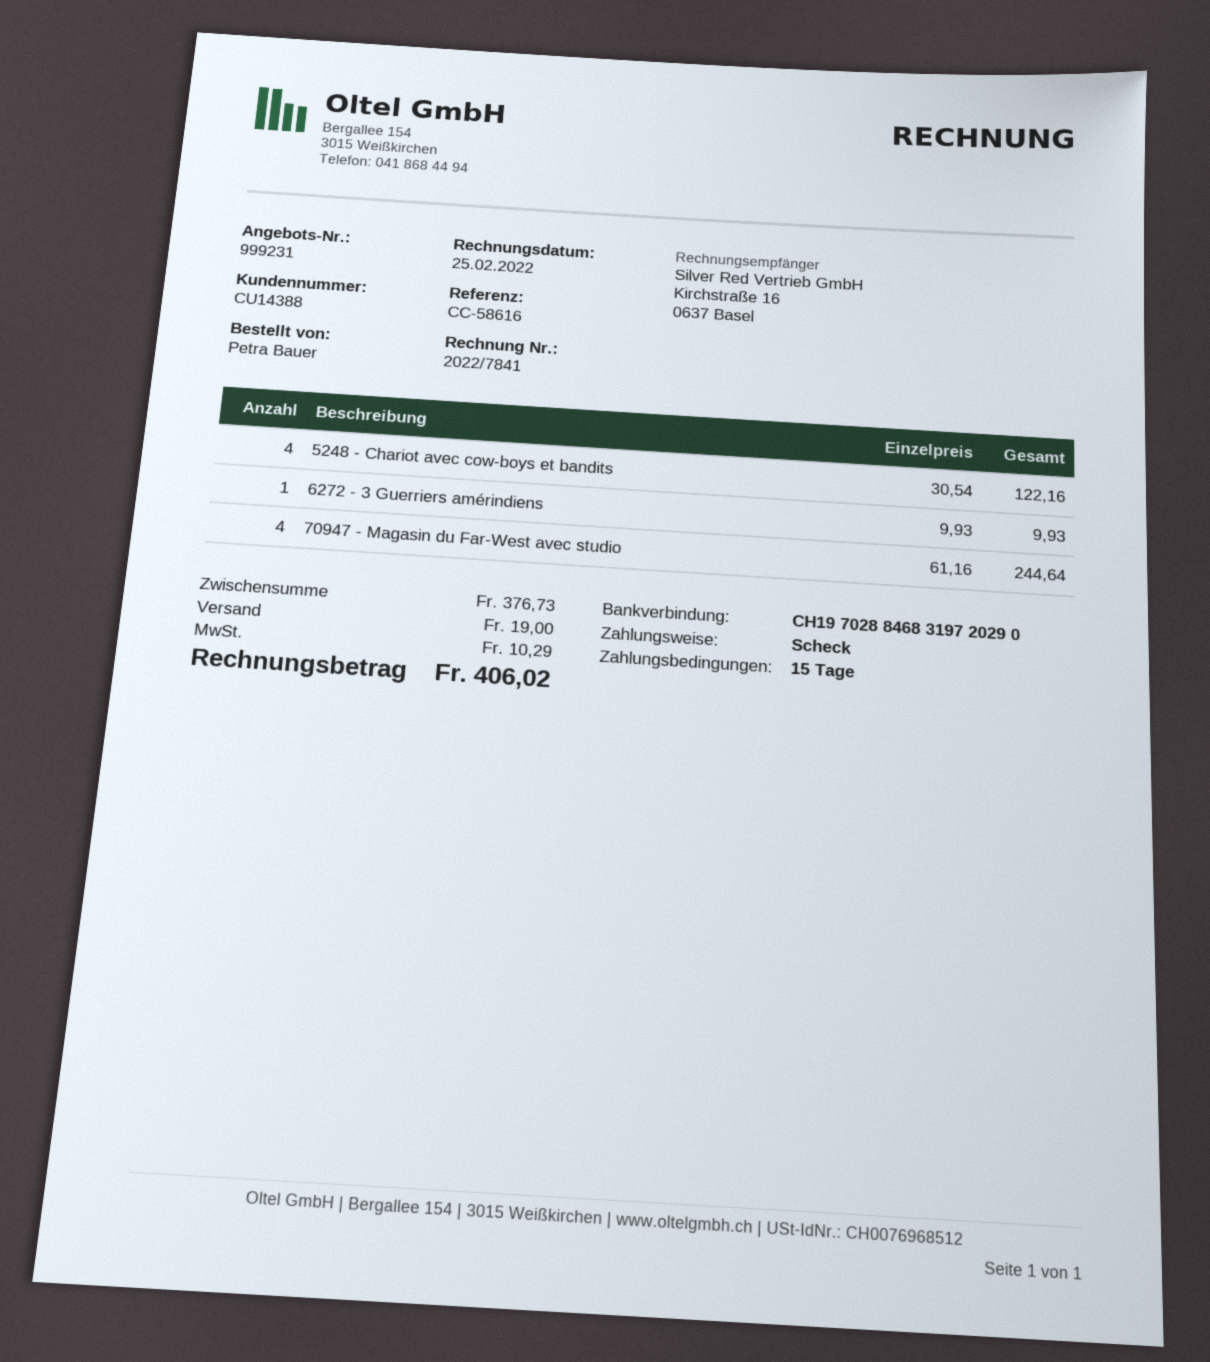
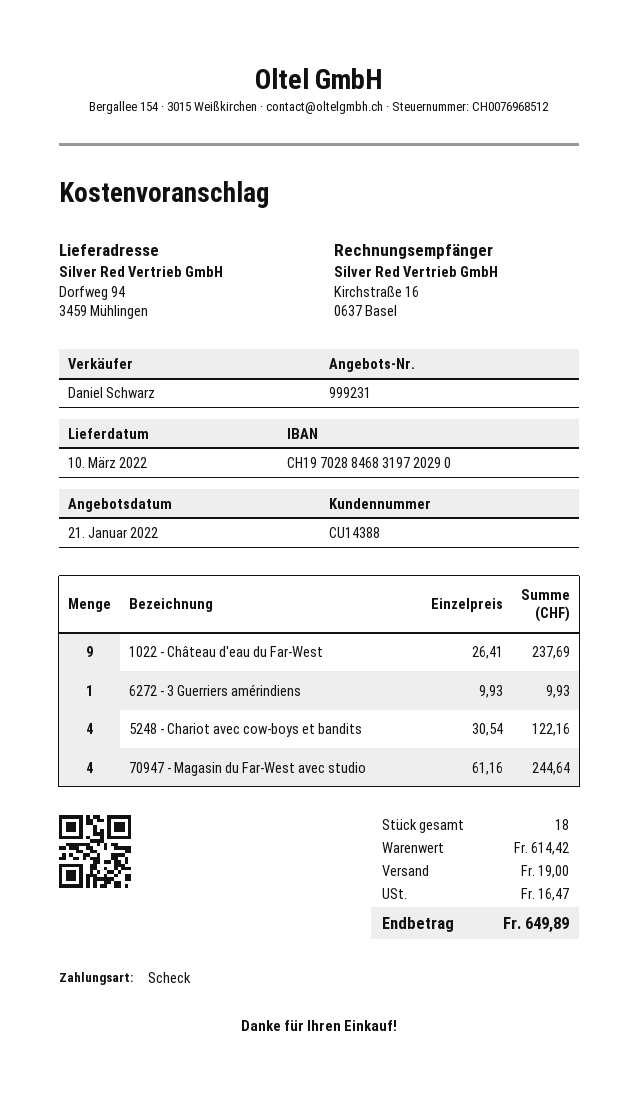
1022 - Château d'eau du Far-West: none -> 9 x 26.41 = 237.69
subtotal: 376.73 -> 614.42
tax: 10.29 -> 16.47
total: 406.02 -> 649.89

